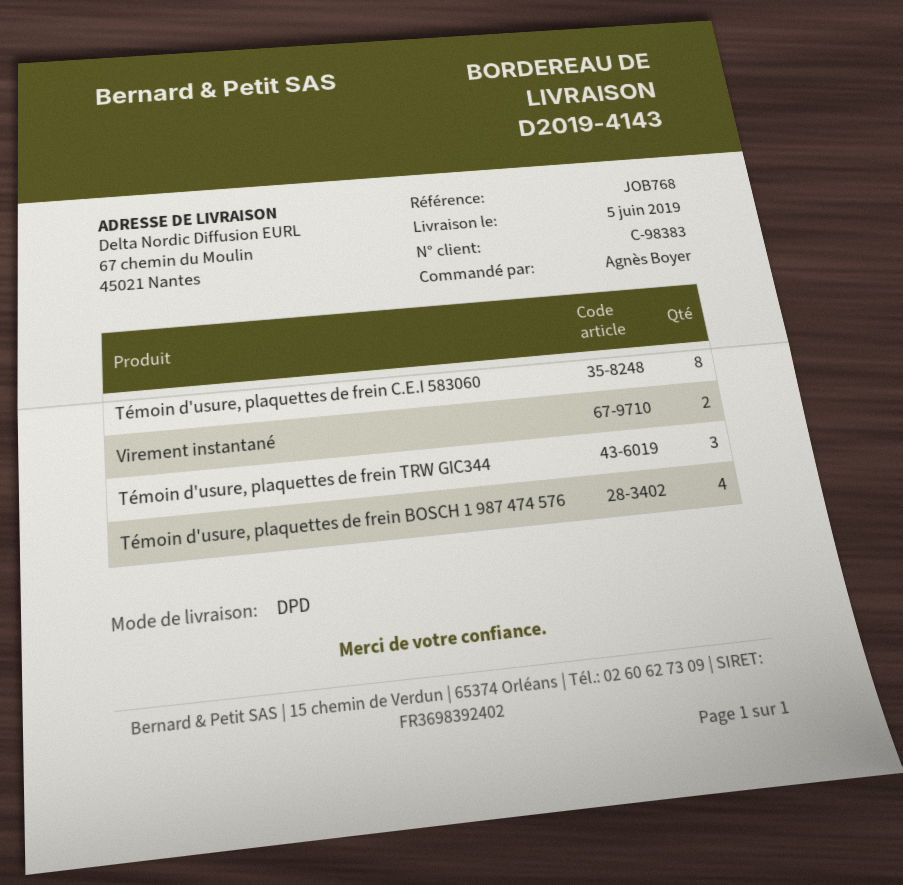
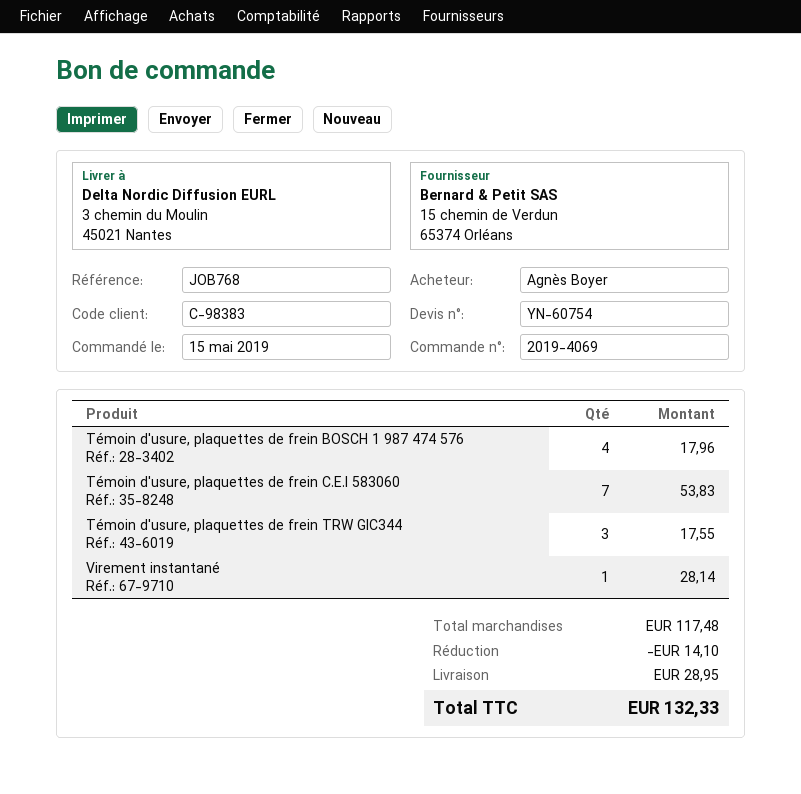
ship to: 67 chemin du Moulin, 45021 Nantes -> 3 chemin du Moulin, 45021 Nantes
Témoin d'usure, plaquettes de frein C.E.I 583060: 8 -> 7
Virement instantané: 2 -> 1

